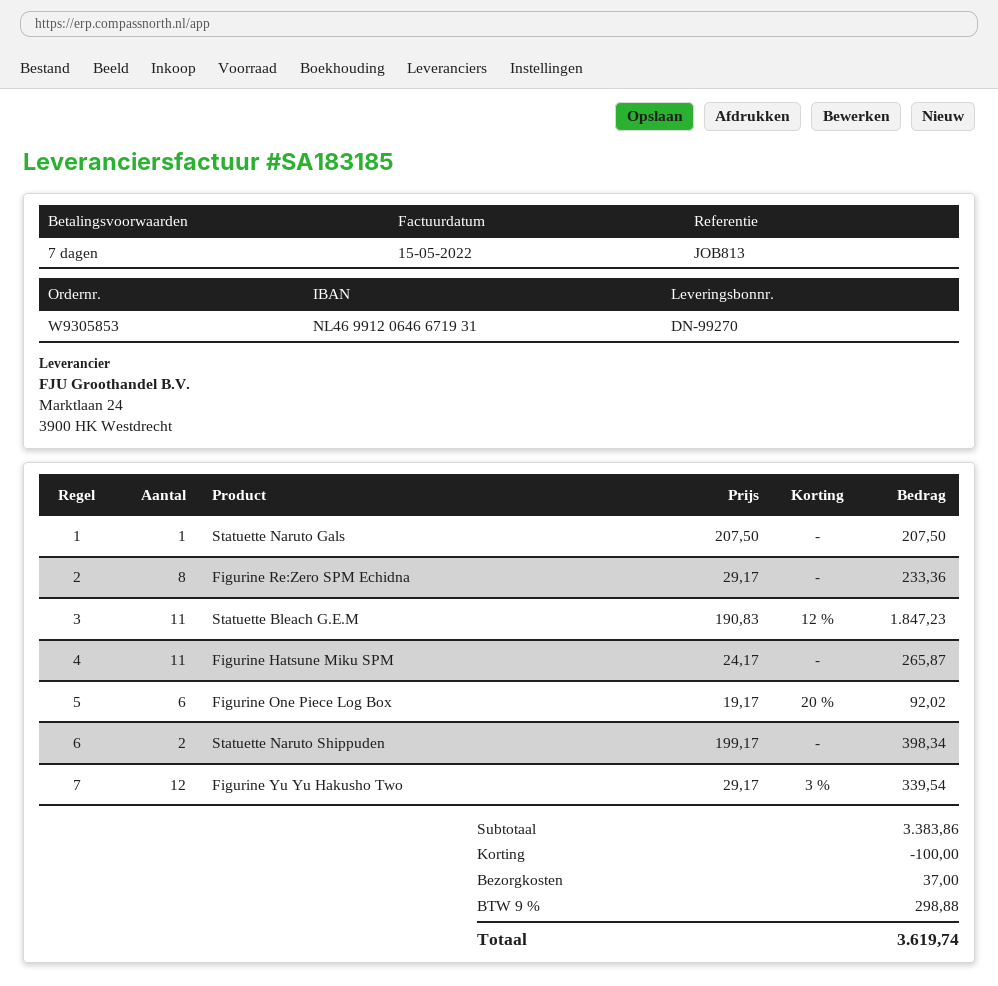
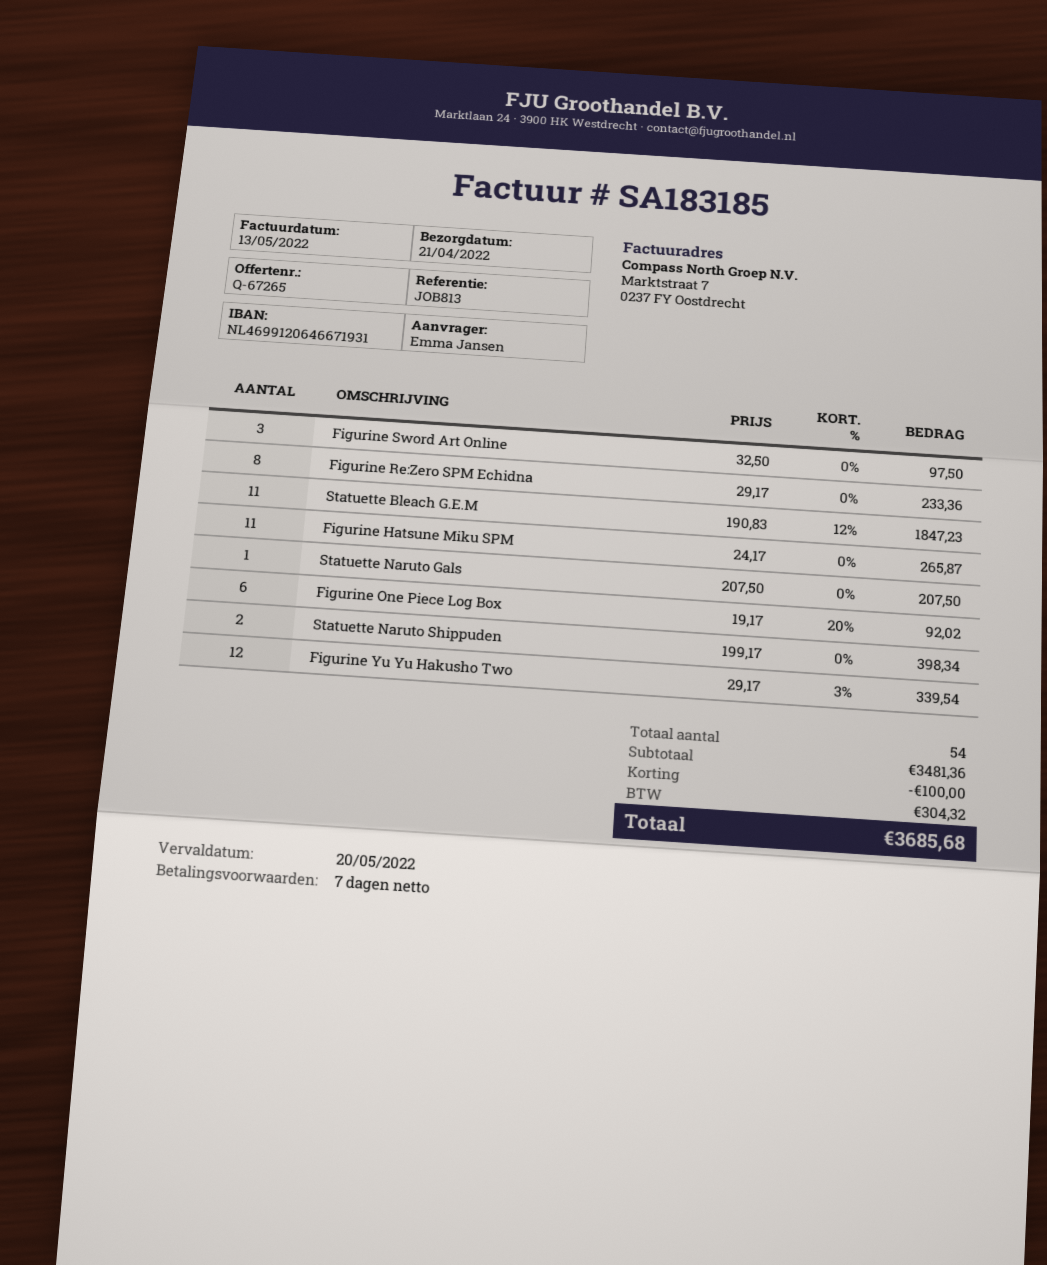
invoice date: 2022-05-15 -> 2022-05-13
Figurine Sword Art Online: none -> 3 x 32.50 = 97.50
subtotal: 3383.86 -> 3481.36
shipping: 37.00 -> none
tax: 298.88 -> 304.32
total: 3619.74 -> 3685.68

